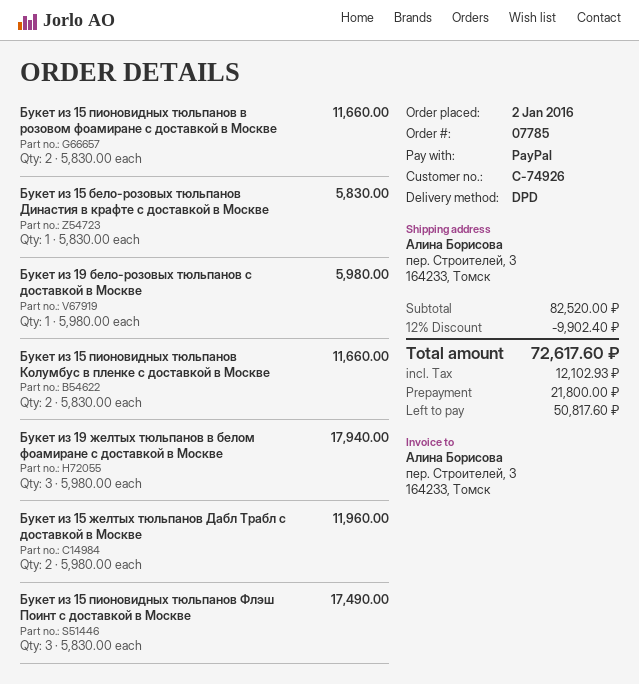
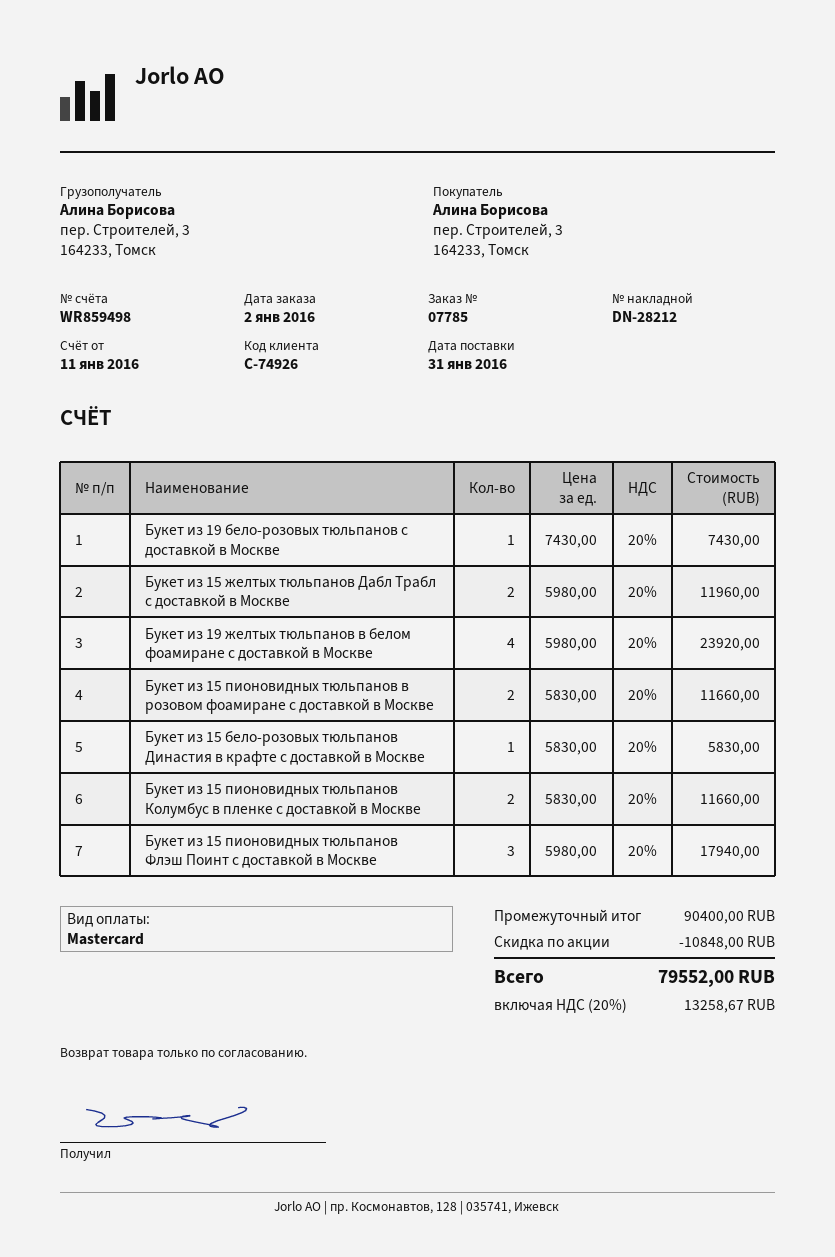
payment method: PayPal -> Mastercard
Букет из 19 бело-розовых тюльпанов с доставкой в Москве: 1 x 5980.00 = 5980.00 -> 1 x 7430.00 = 7430.00
Букет из 19 желтых тюльпанов в белом фоамиране с доставкой в Москве: 3 x 5980.00 = 17940.00 -> 4 x 5980.00 = 23920.00
Букет из 15 пионовидных тюльпанов Флэш Поинт с доставкой в Москве: 3 x 5830.00 = 17490.00 -> 3 x 5980.00 = 17940.00
subtotal: 82520.00 -> 90400.00
discount: 9902.40 -> 10848.00
tax: 12102.93 -> 13258.67
total: 72617.60 -> 79552.00

